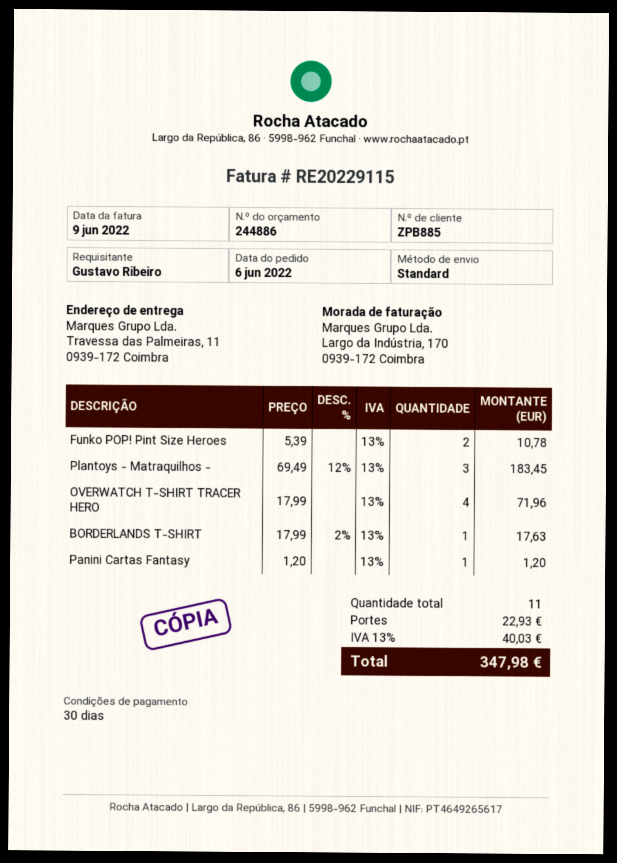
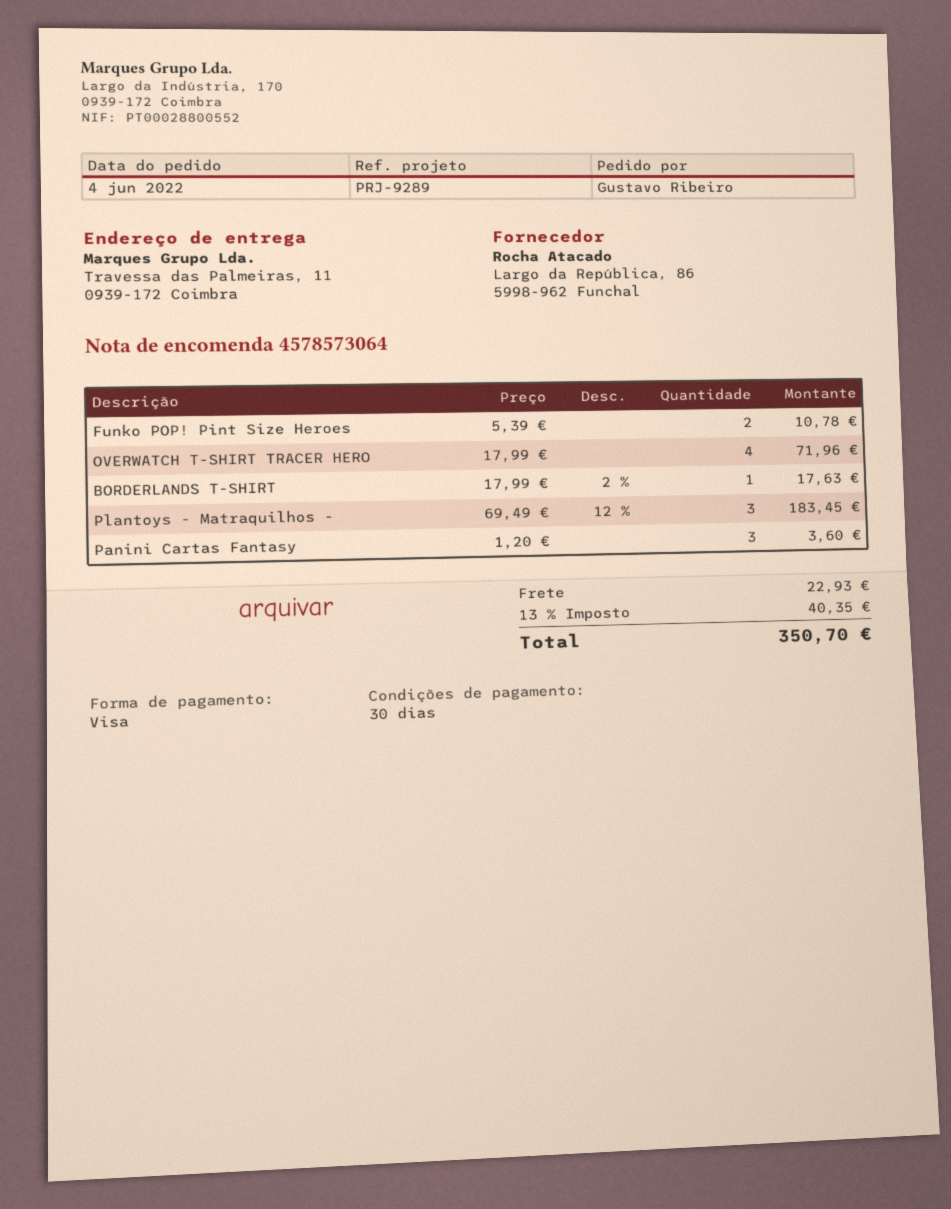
order date: 2022-06-06 -> 2022-06-04
Panini Cartas Fantasy: 1 x 1.20 = 1.20 -> 3 x 1.20 = 3.60
tax: 13% = 40.03 -> 13% = 40.35
total: 347.98 -> 350.70

